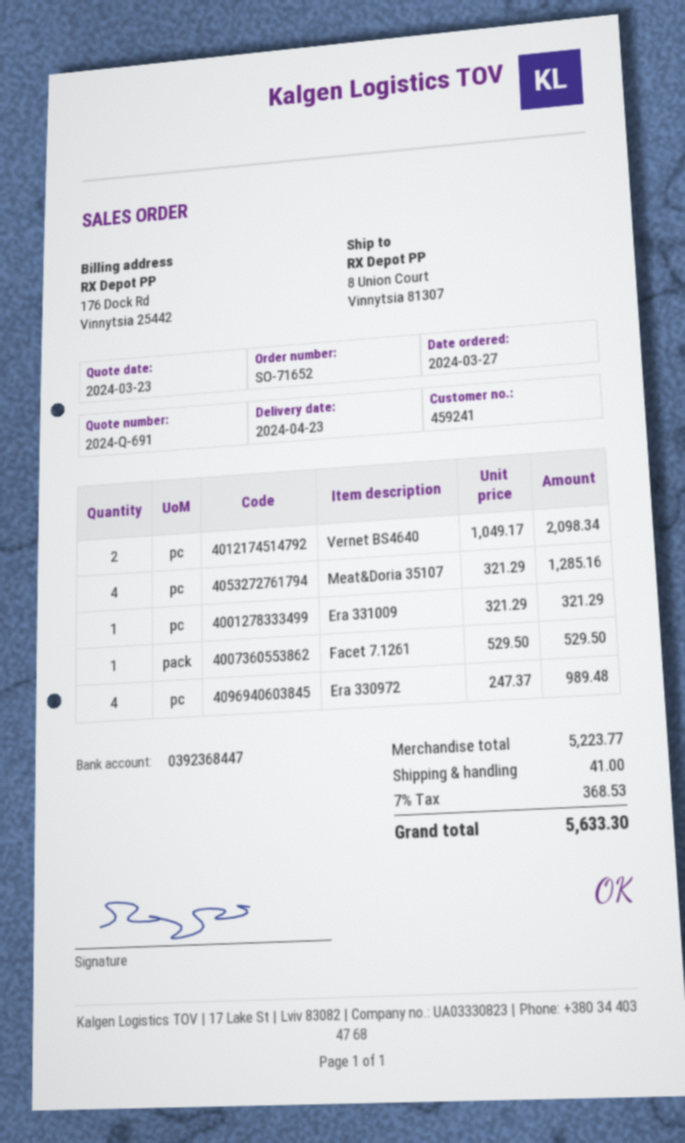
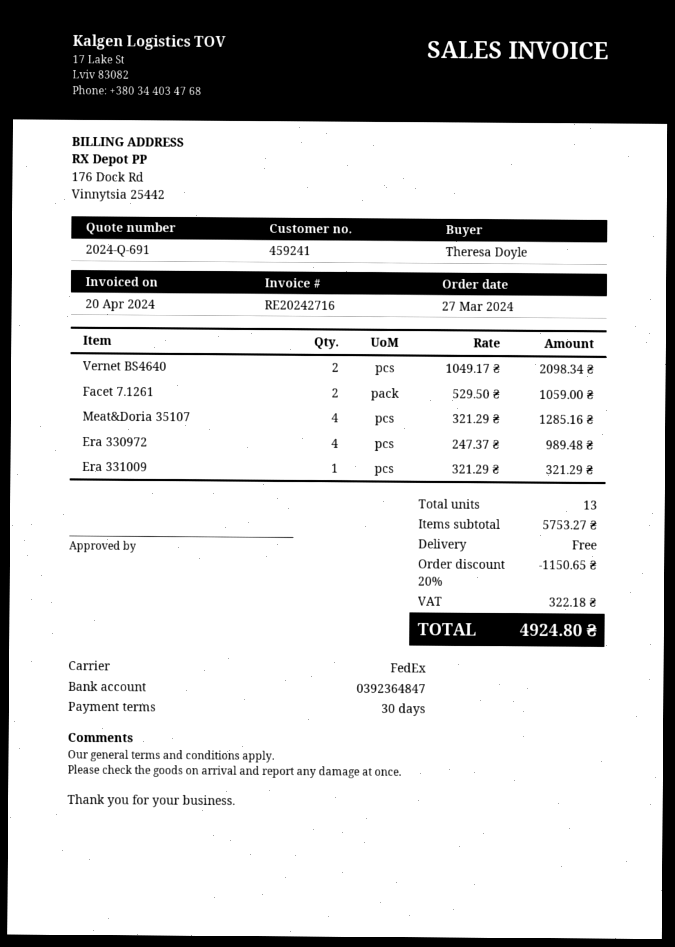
bank account: 0392368447 -> 0392364847
Facet 7.1261: 1 x 529.50 = 529.50 -> 2 x 529.50 = 1059.00
subtotal: 5223.77 -> 5753.27
discount: none -> 20% = 1150.65
shipping: 41.00 -> 0.00
tax: 368.53 -> 322.18
total: 5633.30 -> 4924.80

